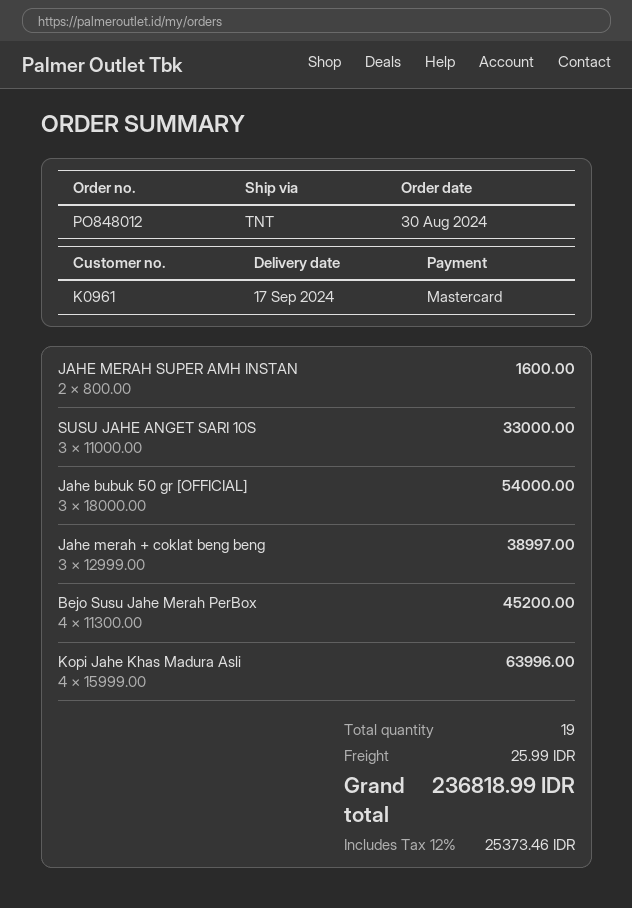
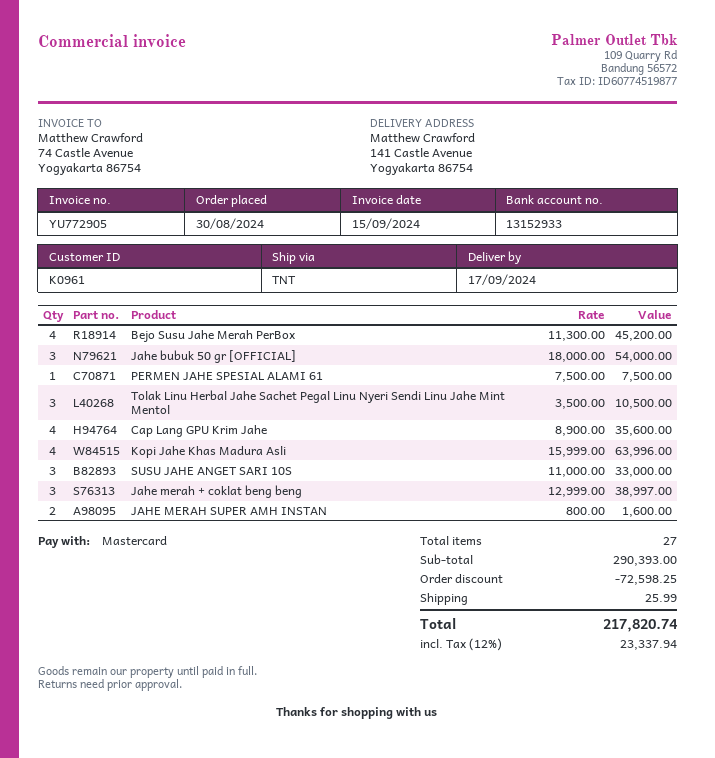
PERMEN JAHE SPESIAL ALAMI 61: none -> 1 x 7500.00 = 7500.00
Tolak Linu Herbal Jahe Sachet Pegal Linu Nyeri Sendi Linu Jahe Mint Mentol: none -> 3 x 3500.00 = 10500.00
Cap Lang GPU Krim Jahe: none -> 4 x 8900.00 = 35600.00
total quantity: 19 -> 27
discount: none -> 72598.25
tax: 12% = 25373.46 -> 12% = 23337.94
total: 236818.99 -> 217820.74

